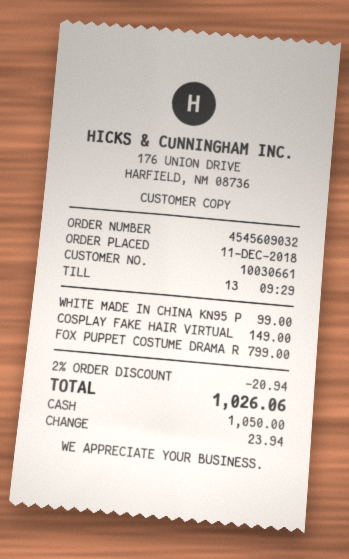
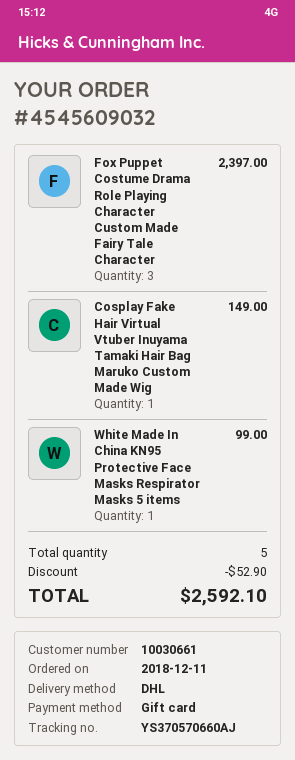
payment method: cash -> gift card
FOX PUPPET COSTUME DRAMA R: 1 for 799.00 -> 3 for 2397.00
discount: 20.94 -> 52.90
total: 1026.06 -> 2592.10

